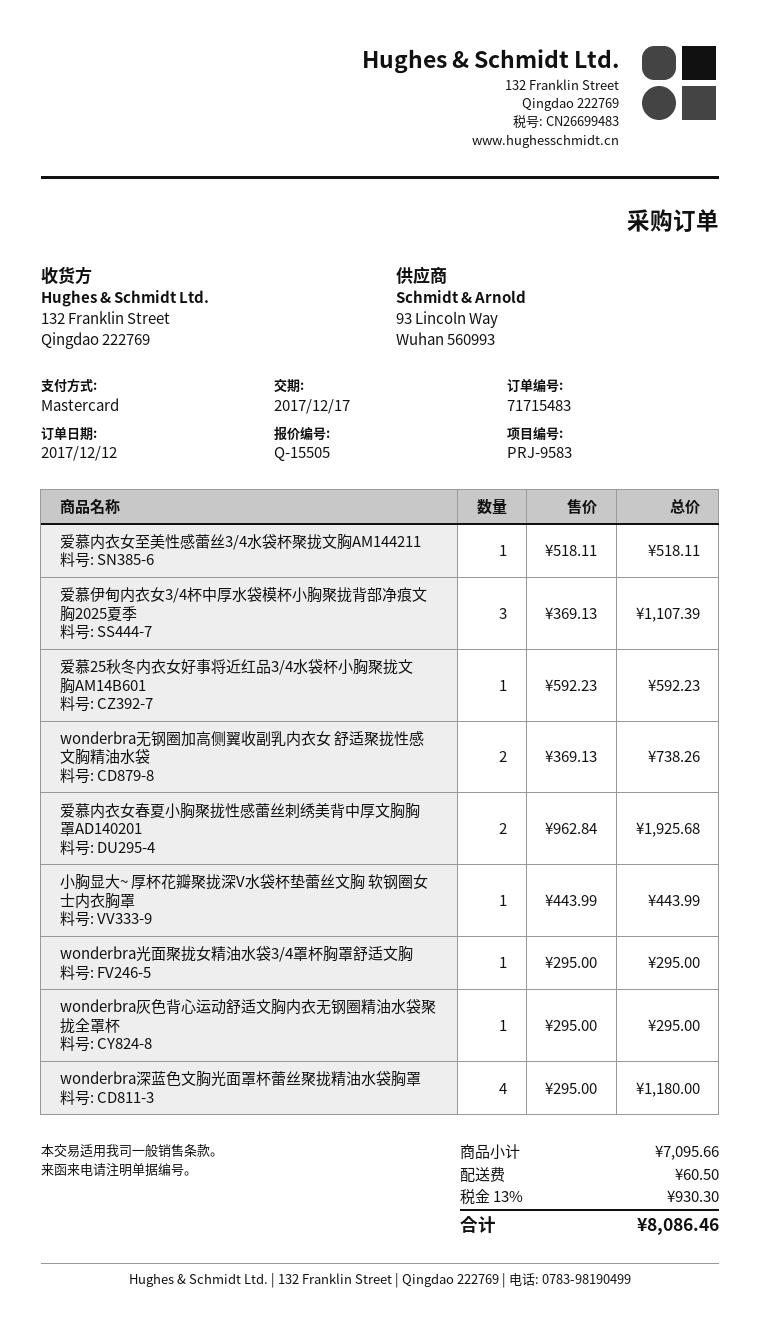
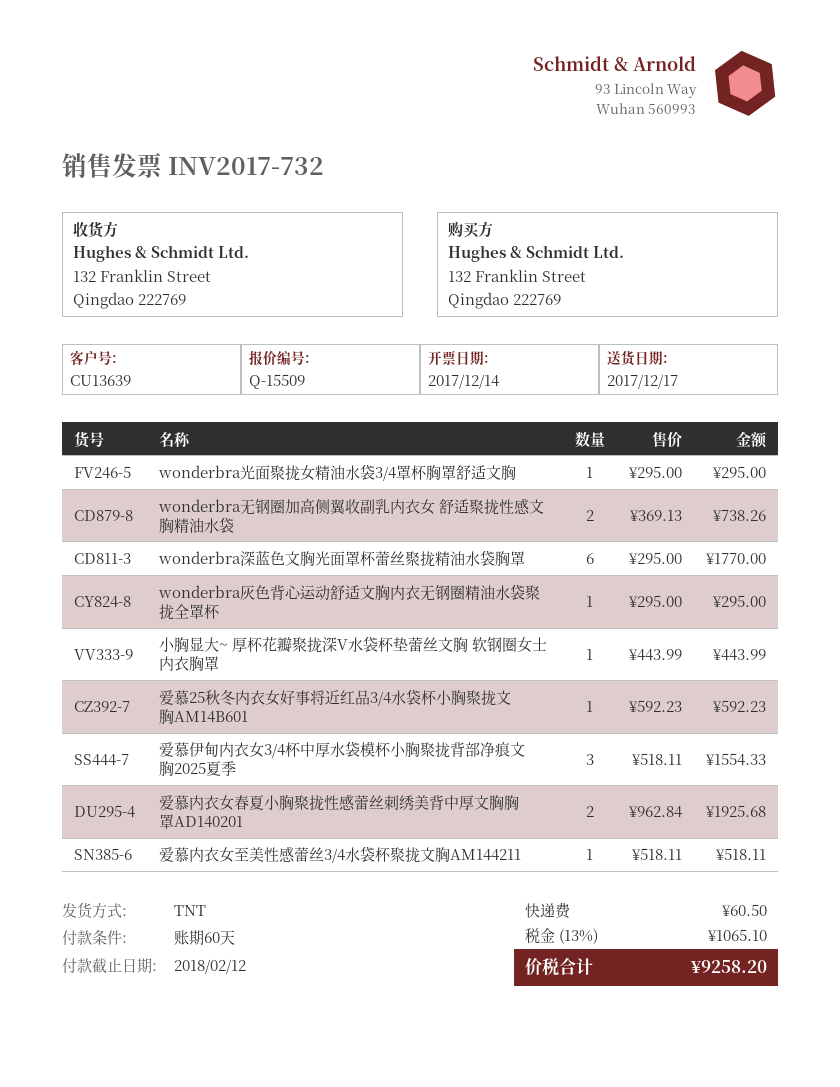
quote number: Q-15505 -> Q-15509
爱慕伊甸内衣女3/4杯中厚水袋模杯小胸聚拢背部净痕文胸2025夏季: 3 x 369.13 = 1107.39 -> 3 x 518.11 = 1554.33
wonderbra深蓝色文胸光面罩杯蕾丝聚拢精油水袋胸罩: 4 x 295.00 = 1180.00 -> 6 x 295.00 = 1770.00
tax: 13% = 930.30 -> 13% = 1065.10
total: 8086.46 -> 9258.20

